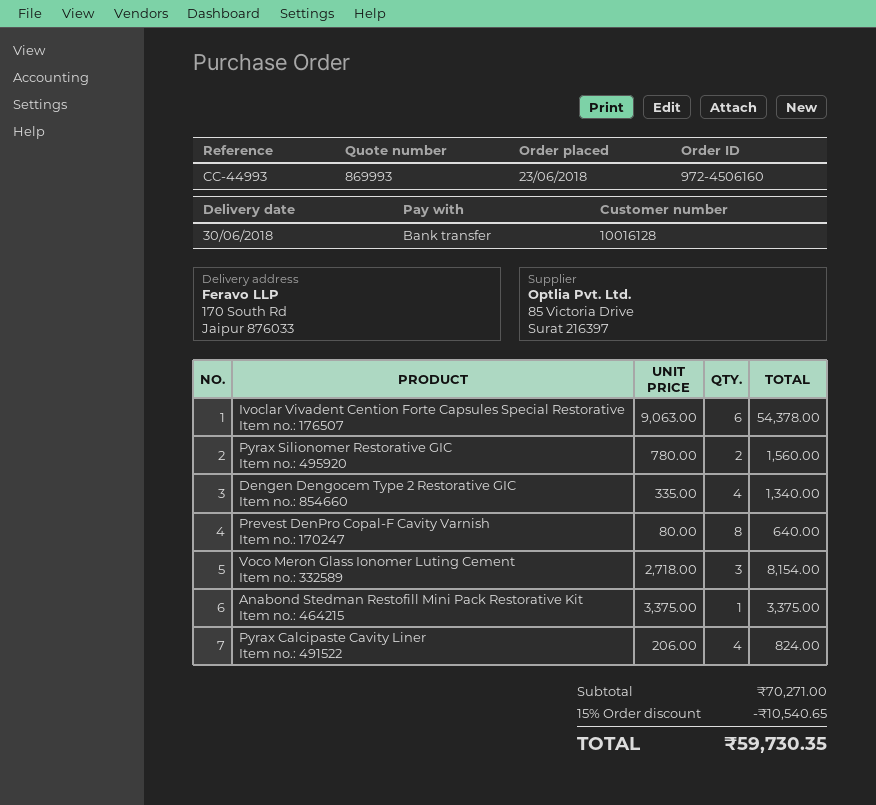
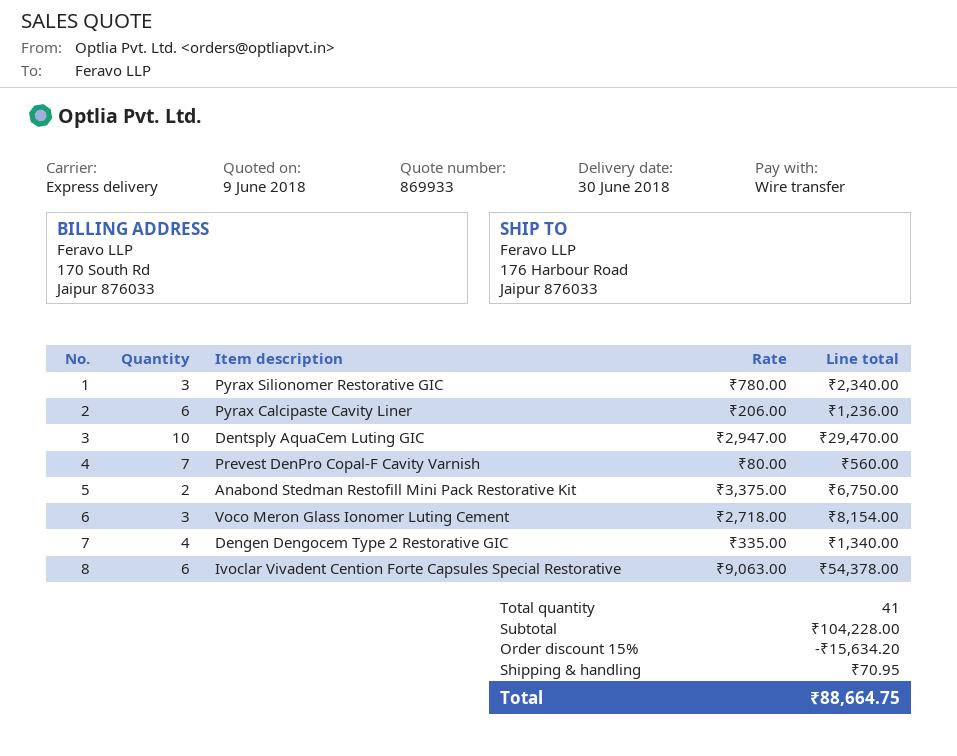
quote number: 869993 -> 869933
ship to: 170 South Rd, Jaipur 876033 -> 176 Harbour Road, Jaipur 876033
Pyrax Silionomer Restorative GIC: 2 x 780.00 = 1560.00 -> 3 x 780.00 = 2340.00
Prevest DenPro Copal-F Cavity Varnish: 8 x 80.00 = 640.00 -> 7 x 80.00 = 560.00
Anabond Stedman Restofill Mini Pack Restorative Kit: 1 x 3375.00 = 3375.00 -> 2 x 3375.00 = 6750.00
Pyrax Calcipaste Cavity Liner: 4 x 206.00 = 824.00 -> 6 x 206.00 = 1236.00
Dentsply AquaCem Luting GIC: none -> 10 x 2947.00 = 29470.00
subtotal: 70271.00 -> 104228.00
discount: 15% = 10540.65 -> 15% = 15634.20
shipping: none -> 70.95
total: 59730.35 -> 88664.75

